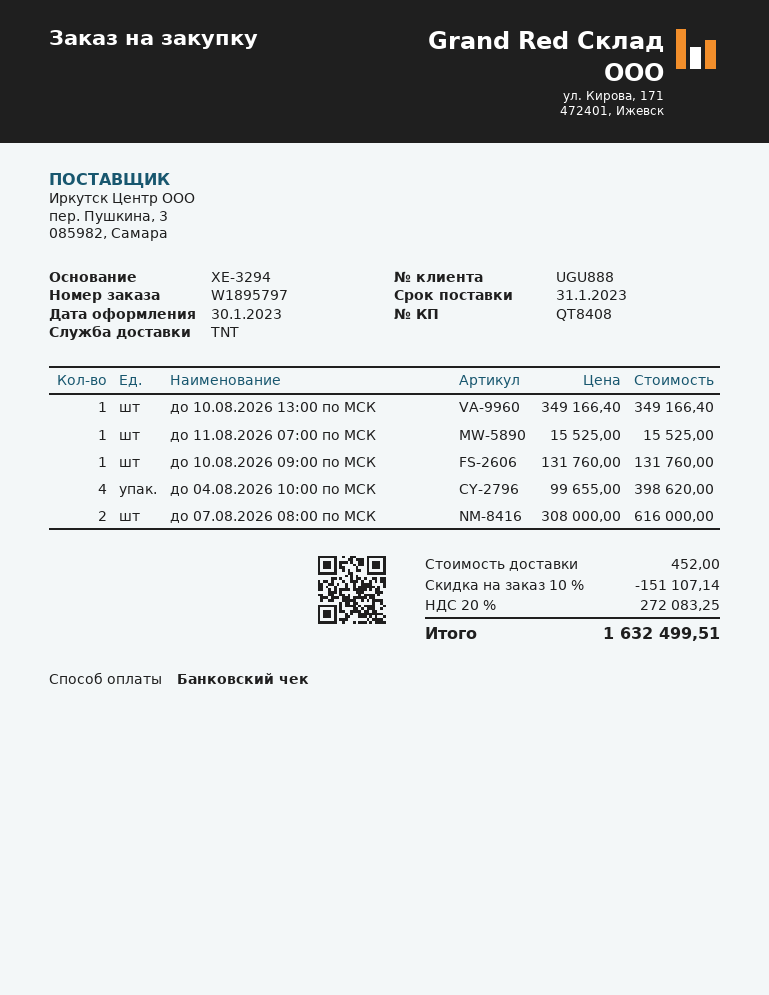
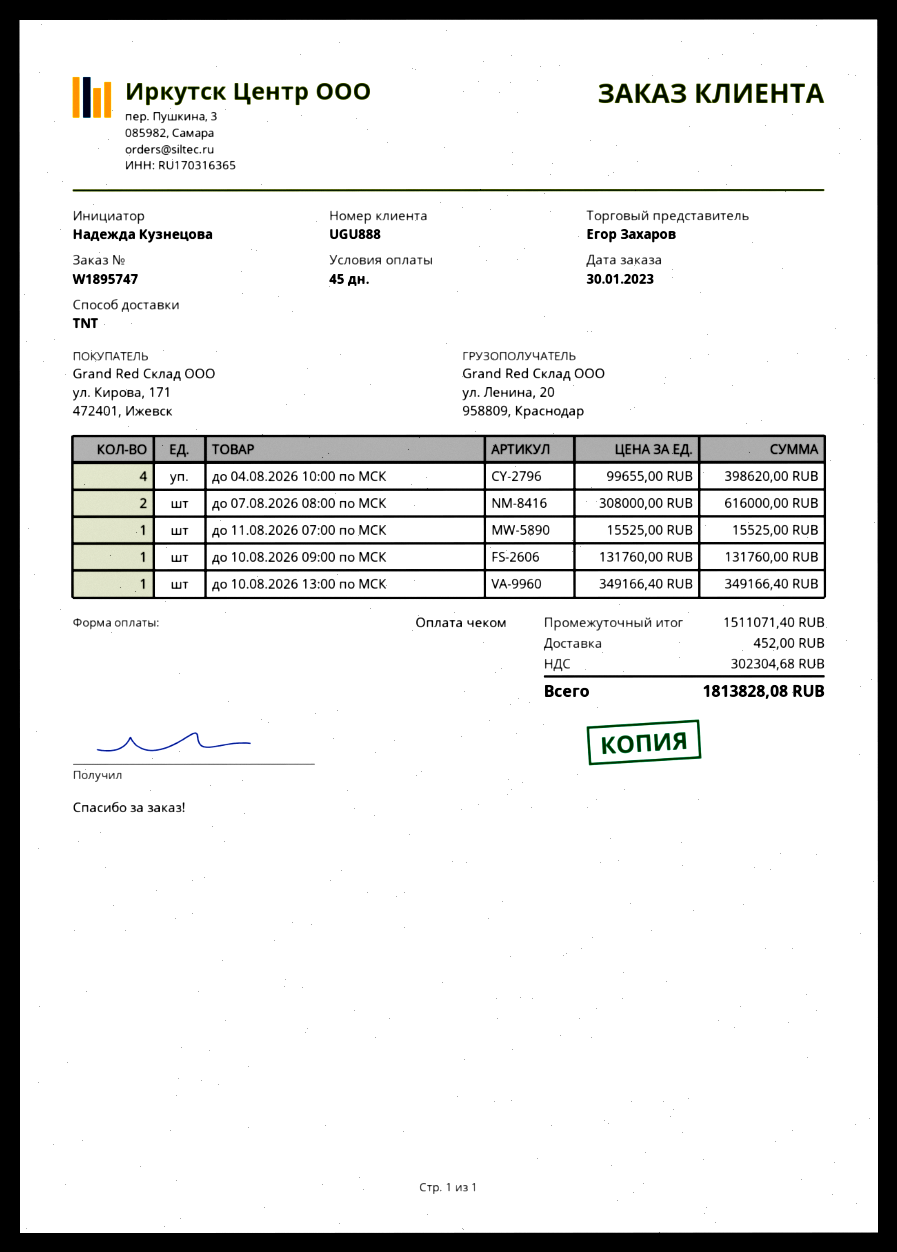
order number: W1895797 -> W1895747
discount: 10% = 151107.14 -> none
tax: 272083.25 -> 302304.68
total: 1632499.51 -> 1813828.08

